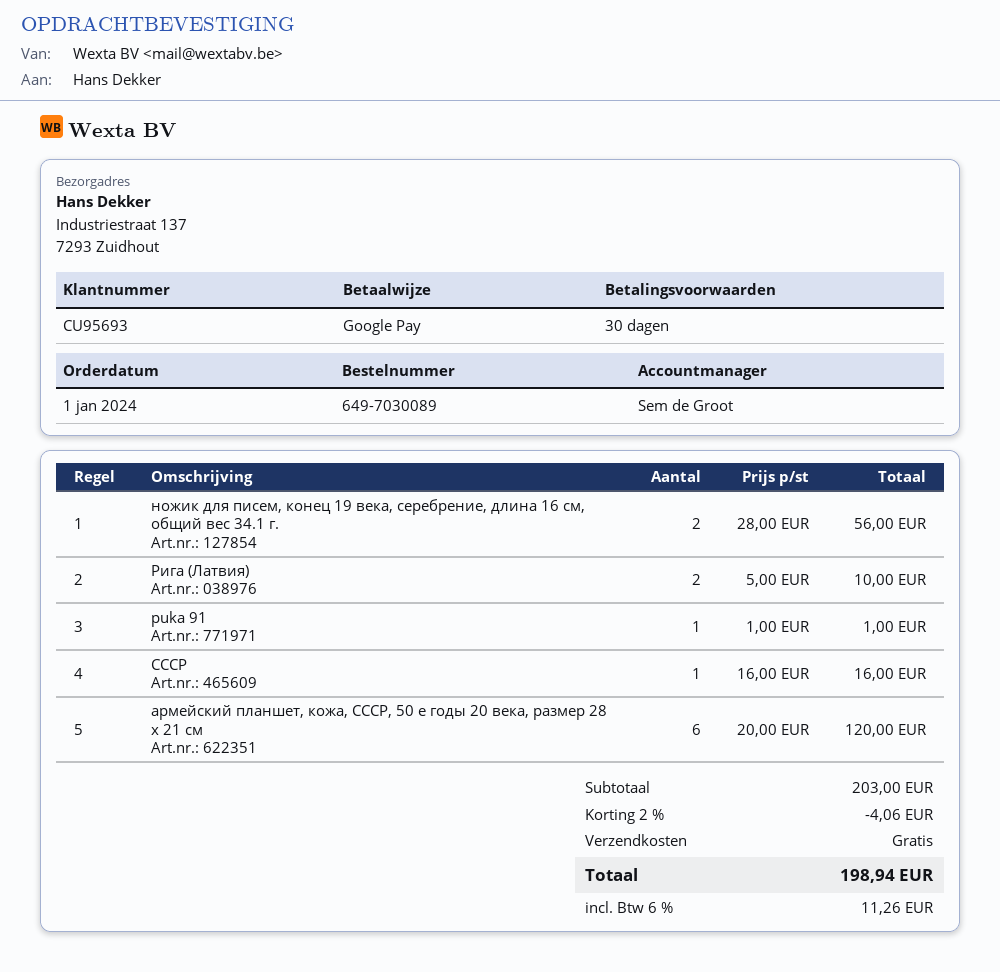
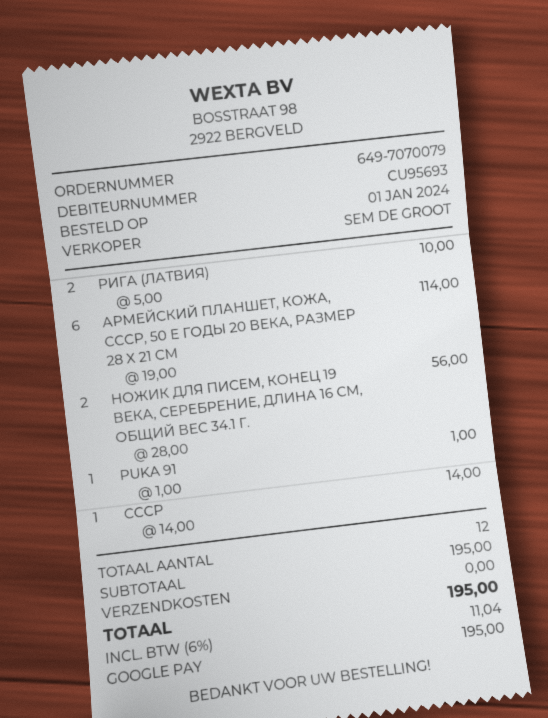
order number: 649-7030089 -> 649-7070079
СССР: 1 x 16.00 = 16.00 -> 1 x 14.00 = 14.00
армейский планшет, кожа, СССР, 50 е годы 20 века, размер 28 x 21 см: 6 x 20.00 = 120.00 -> 6 x 19.00 = 114.00
subtotal: 203.00 -> 195.00
discount: 2% = 4.06 -> none
tax: 6% = 11.26 -> 6% = 11.04
total: 198.94 -> 195.00

